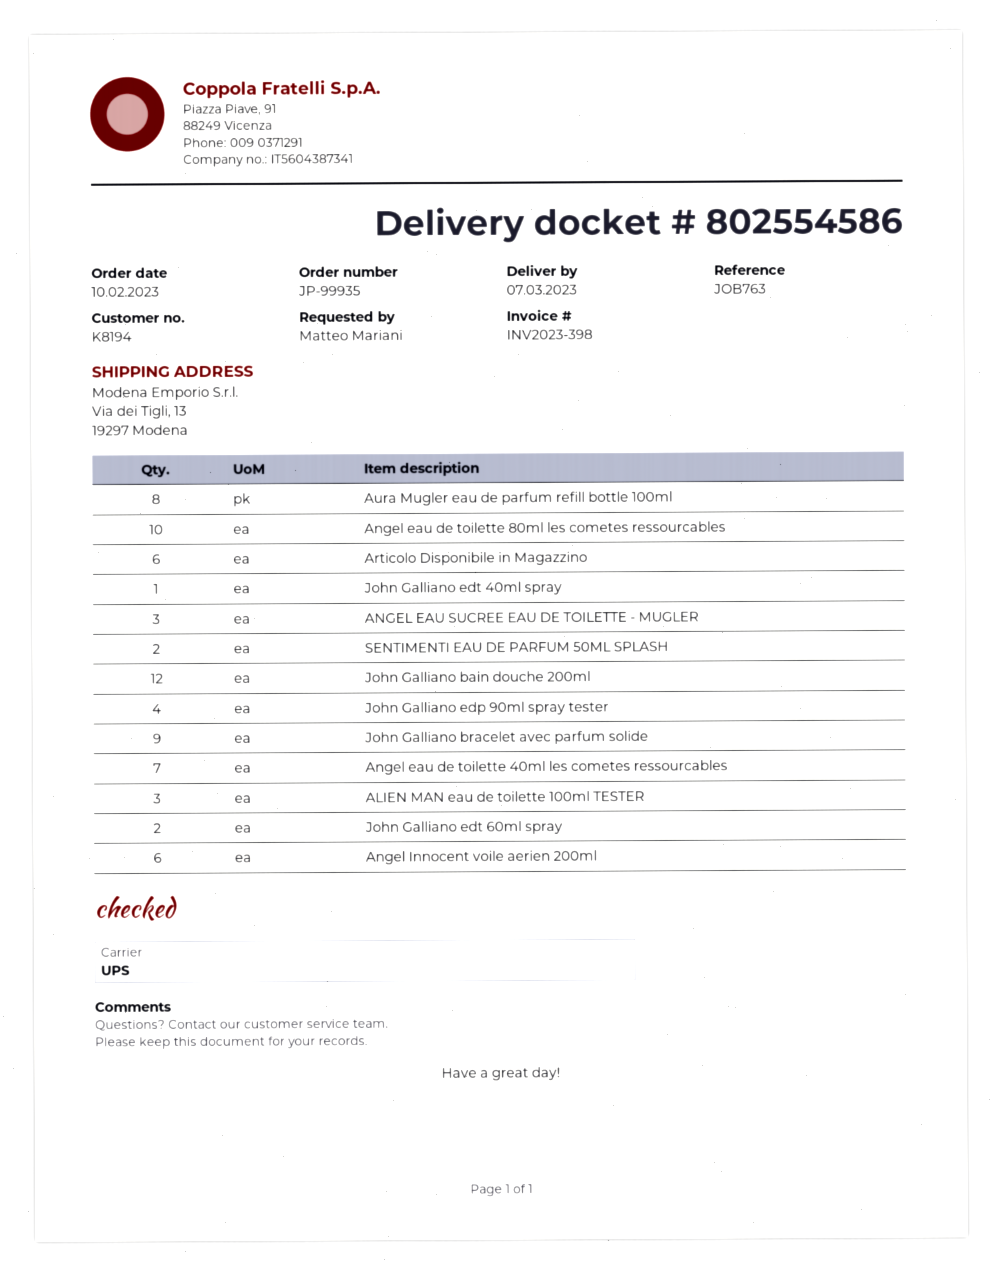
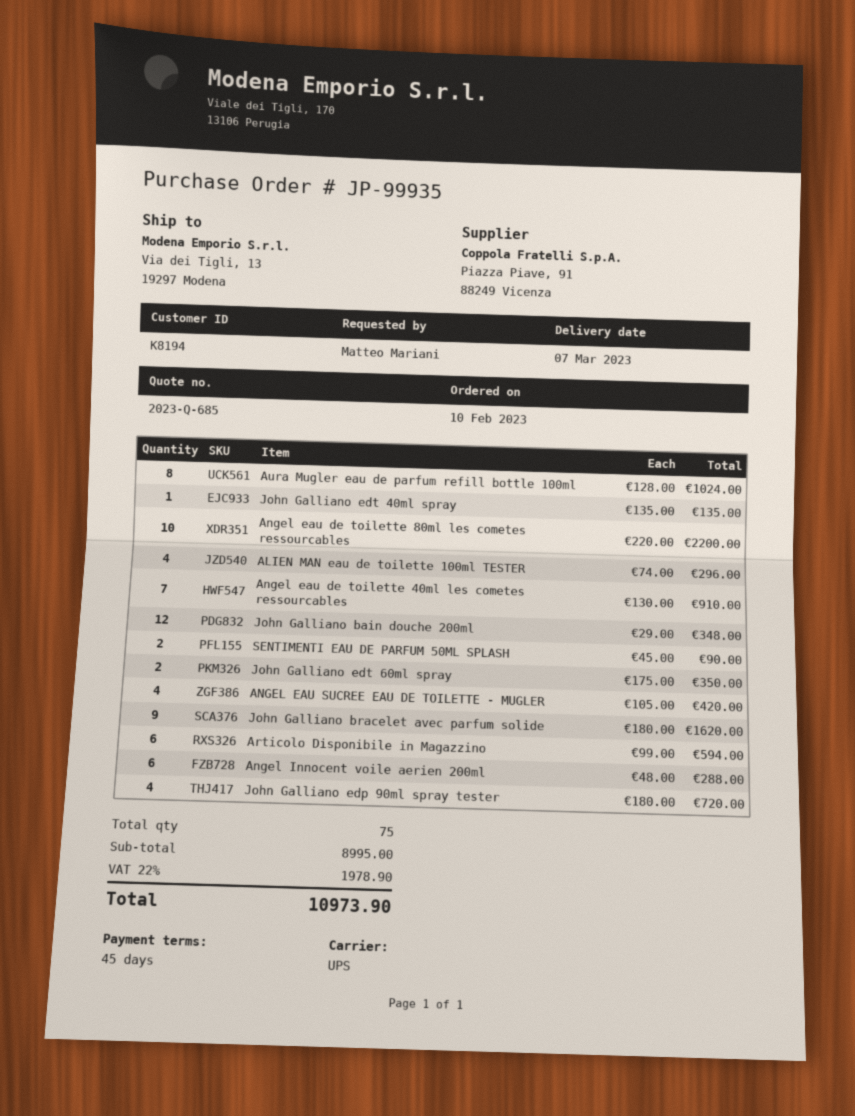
ANGEL EAU SUCREE EAU DE TOILETTE - MUGLER: 3 -> 4
ALIEN MAN eau de toilette 100ml TESTER: 3 -> 4

